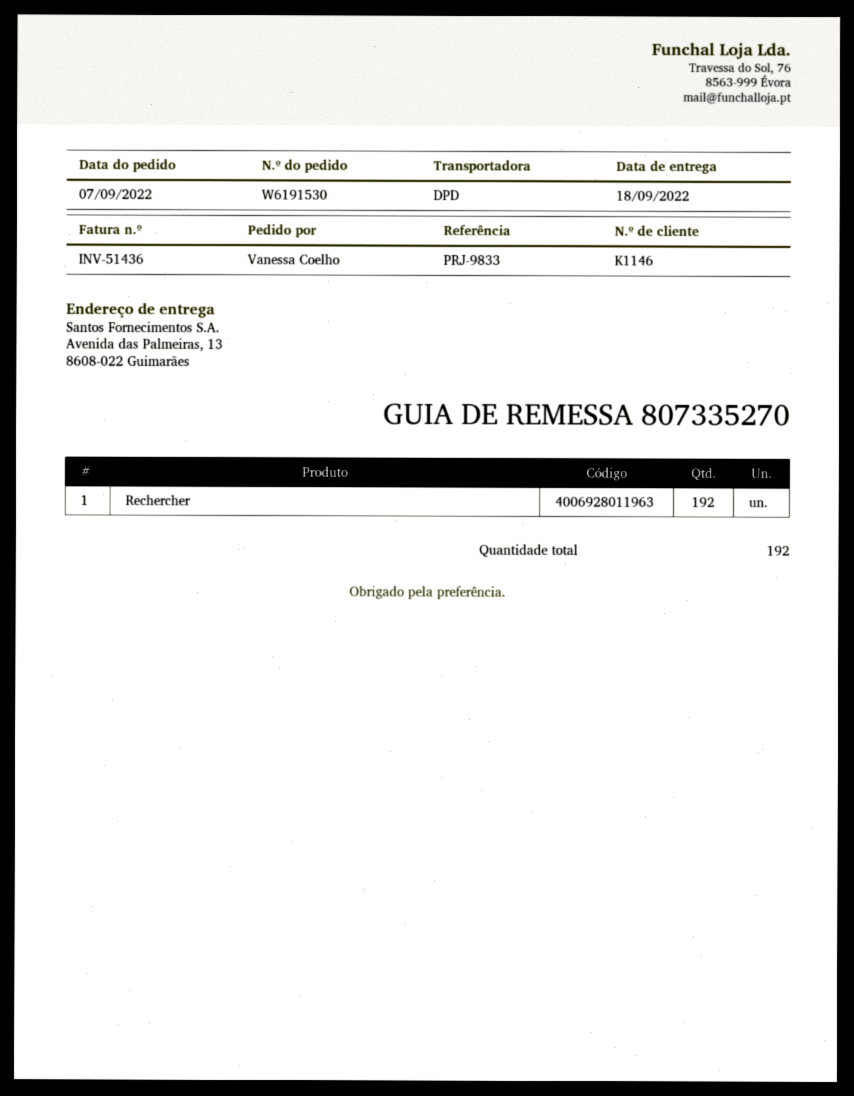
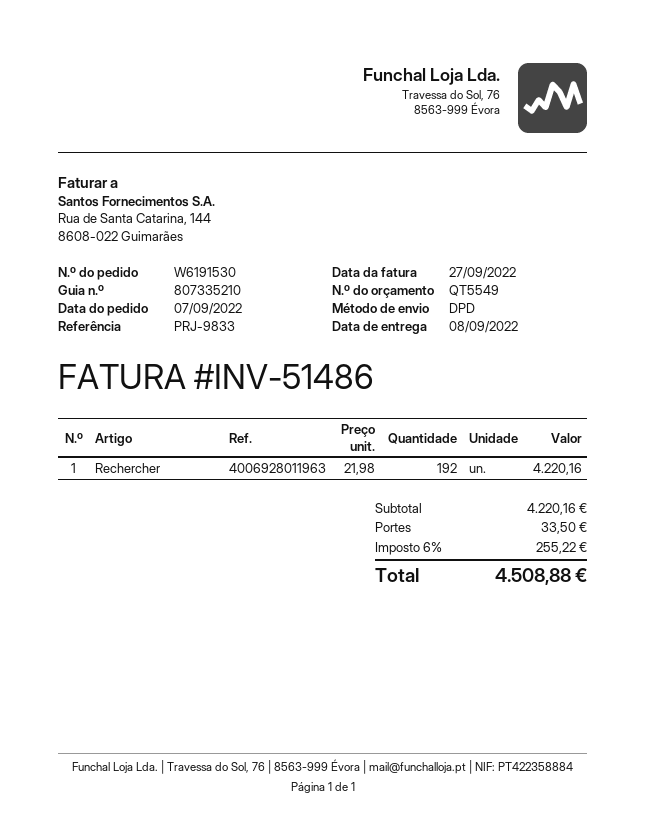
delivery note number: 807335270 -> 807335210
delivery date: 2022-09-18 -> 2022-09-08
invoice number: INV-51436 -> INV-51486

